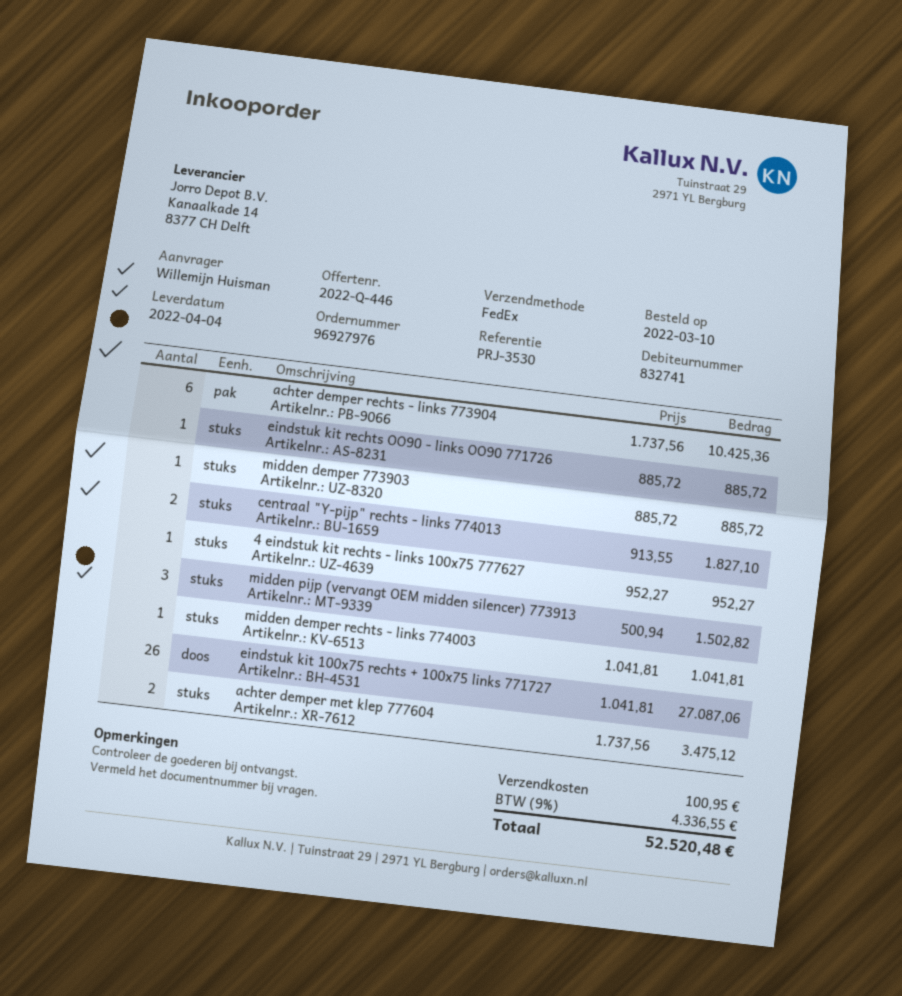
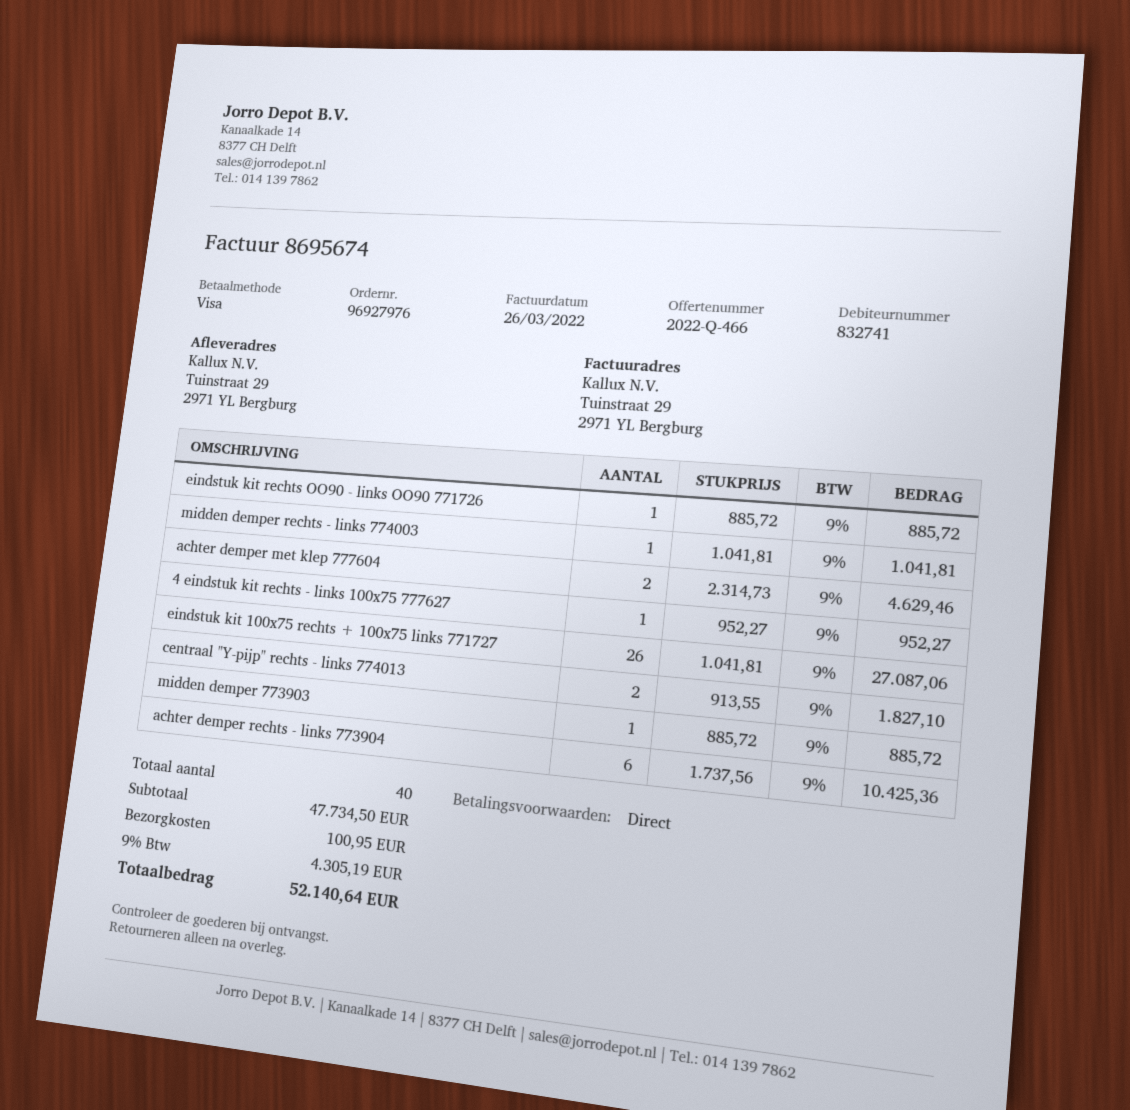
quote number: 2022-Q-446 -> 2022-Q-466
midden pijp (vervangt OEM midden silencer) 773913: 3 x 500.94 = 1502.82 -> none
achter demper met klep 777604: 2 x 1737.56 = 3475.12 -> 2 x 2314.73 = 4629.46
tax: 9% = 4336.55 -> 9% = 4305.19
total: 52520.48 -> 52140.64

